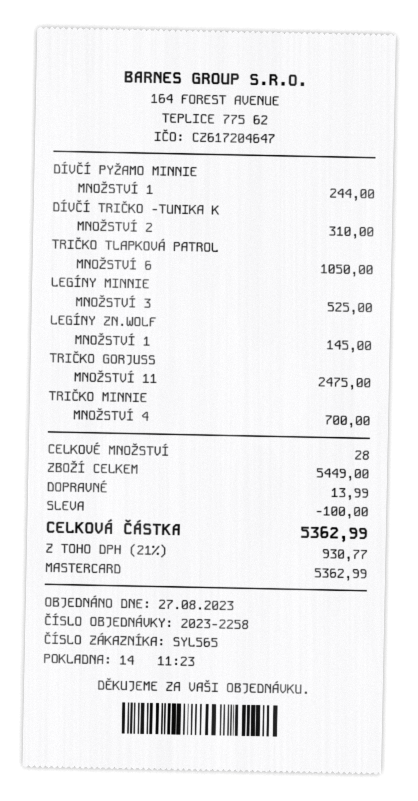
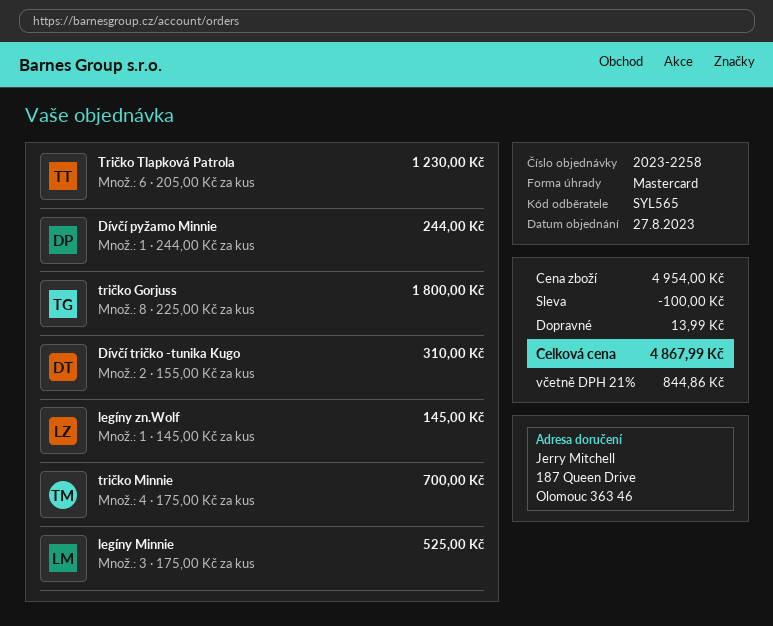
TRIČKO TLAPKOVÁ PATROL: 6 for 1050.00 -> 6 for 1230.00
TRIČKO GORJUSS: 11 for 2475.00 -> 8 for 1800.00
subtotal: 5449.00 -> 4954.00
tax: 21% = 930.77 -> 21% = 844.86
total: 5362.99 -> 4867.99

